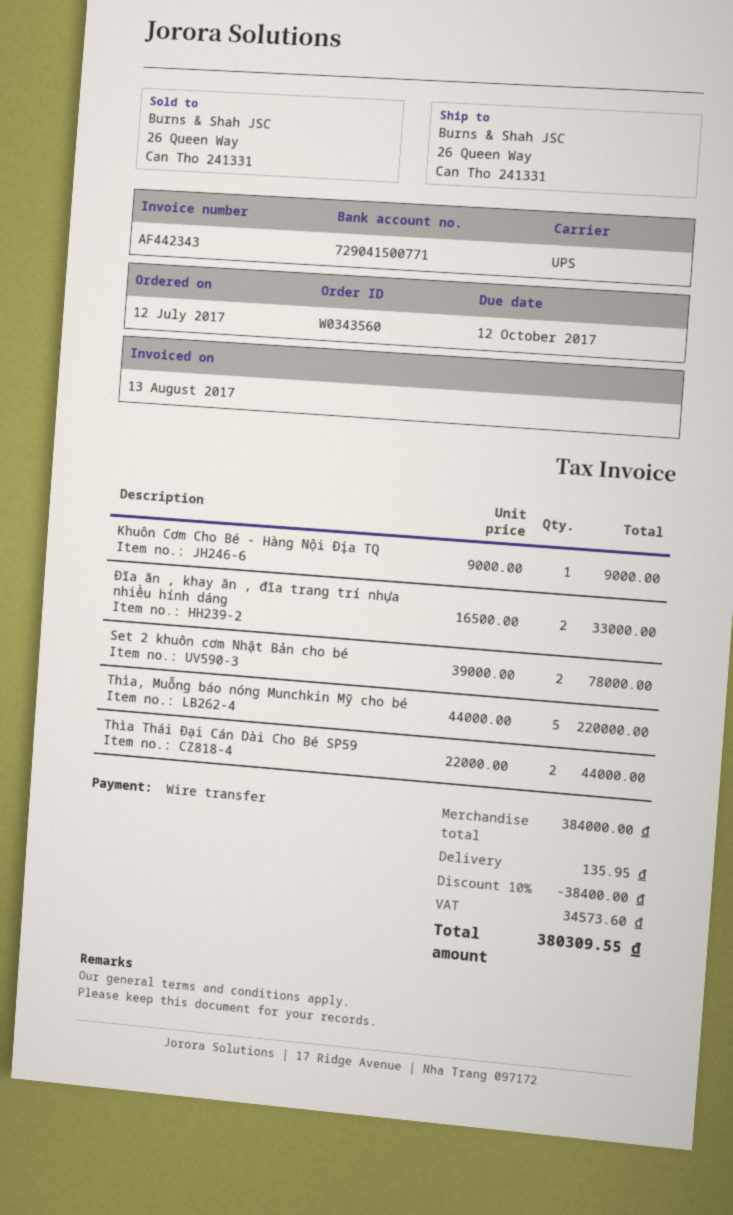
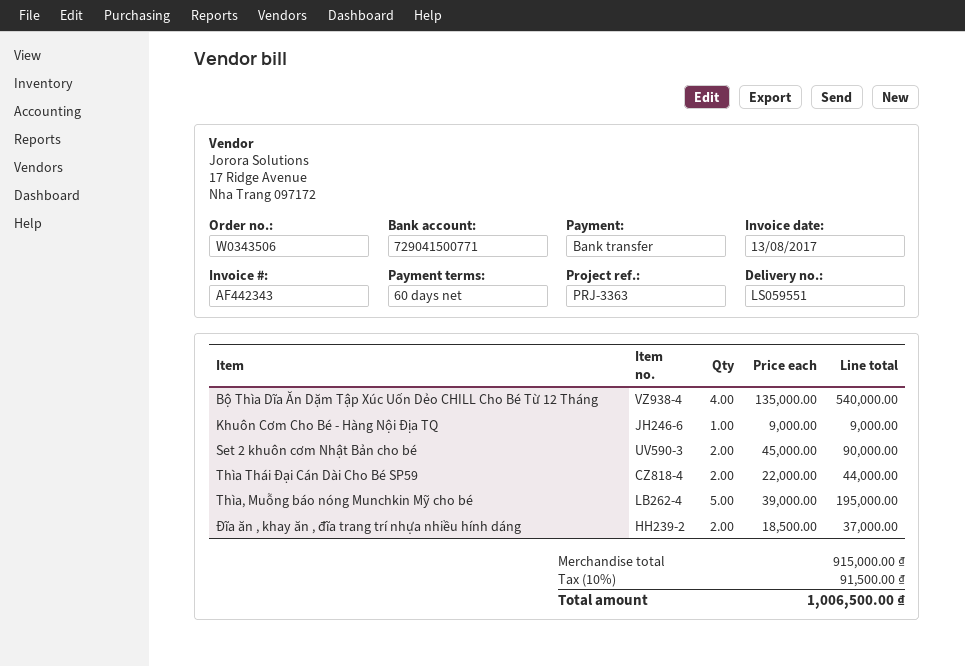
order number: W0343560 -> W0343506
Đĩa ăn , khay ăn , đĩa trang trí nhựa nhiều hính dáng: 2 x 16500.00 = 33000.00 -> 2 x 18500.00 = 37000.00
Set 2 khuôn cơm Nhật Bản cho bé: 2 x 39000.00 = 78000.00 -> 2 x 45000.00 = 90000.00
Thìa, Muỗng báo nóng Munchkin Mỹ cho bé: 5 x 44000.00 = 220000.00 -> 5 x 39000.00 = 195000.00
Bộ Thìa Dĩa Ăn Dặm Tập Xúc Uốn Dẻo CHILL Cho Bé Từ 12 Tháng: none -> 4 x 135000.00 = 540000.00
subtotal: 384000.00 -> 915000.00
discount: 10% = 38400.00 -> none
shipping: 135.95 -> none
tax: 34573.60 -> 91500.00
total: 380309.55 -> 1006500.00

